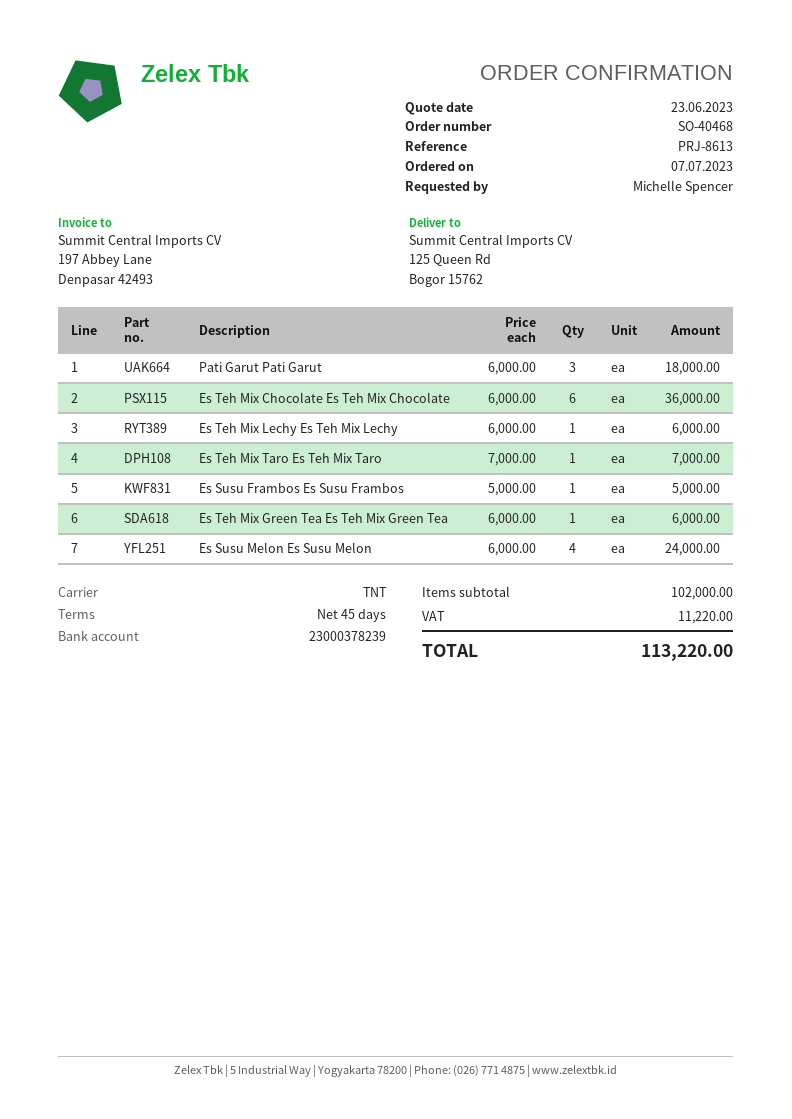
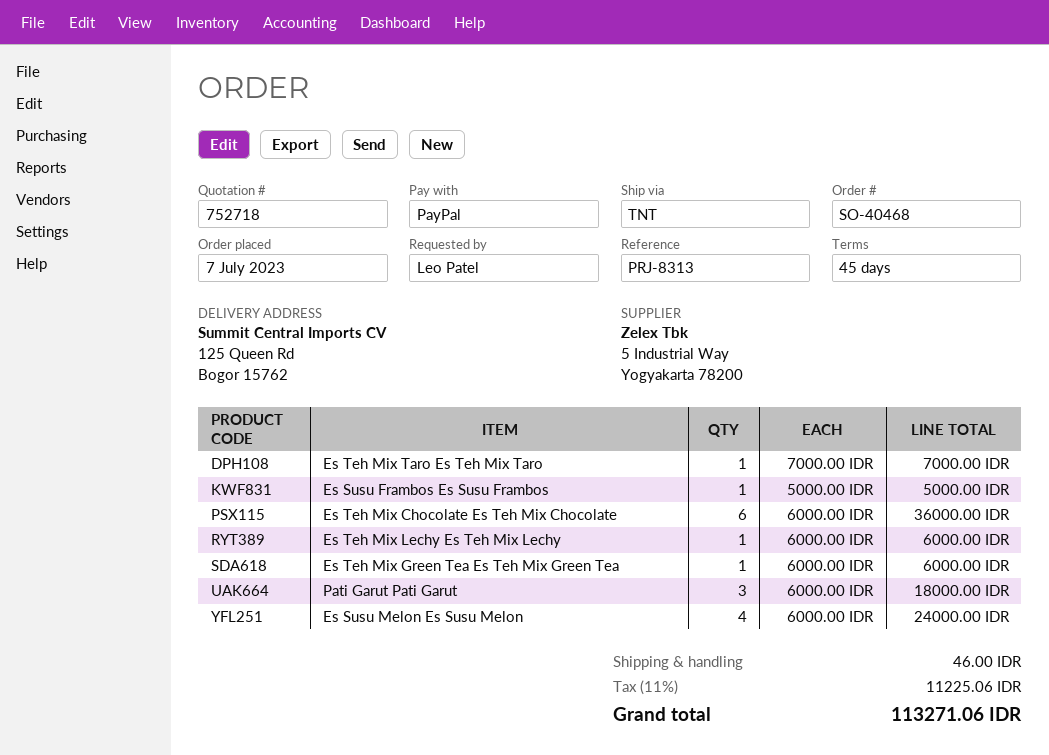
reference: PRJ-8613 -> PRJ-8313
ordered by: Michelle Spencer -> Leo Patel
shipping: none -> 46.00
tax: 11220.00 -> 11225.06
total: 113220.00 -> 113271.06

